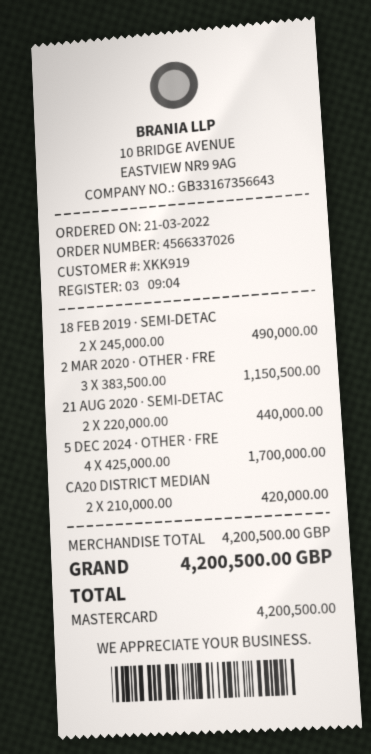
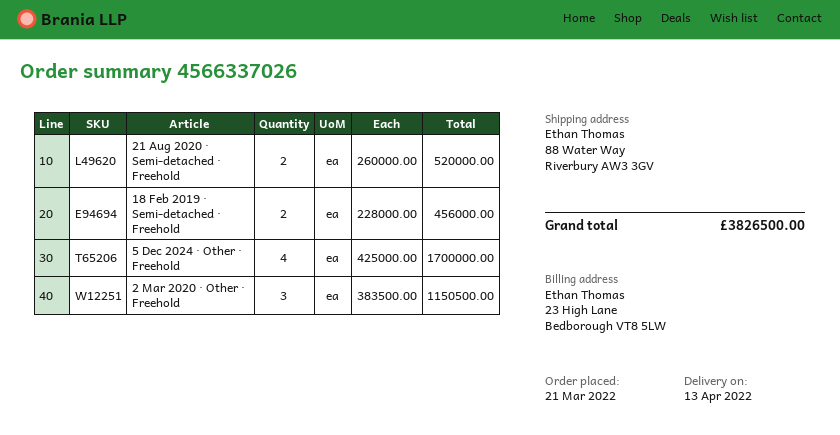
18 FEB 2019 · SEMI-DETAC: 2 x 245000.00 = 490000.00 -> 2 x 228000.00 = 456000.00
21 AUG 2020 · SEMI-DETAC: 2 x 220000.00 = 440000.00 -> 2 x 260000.00 = 520000.00
CA20 DISTRICT MEDIAN: 2 x 210000.00 = 420000.00 -> none
total: 4200500.00 -> 3826500.00

